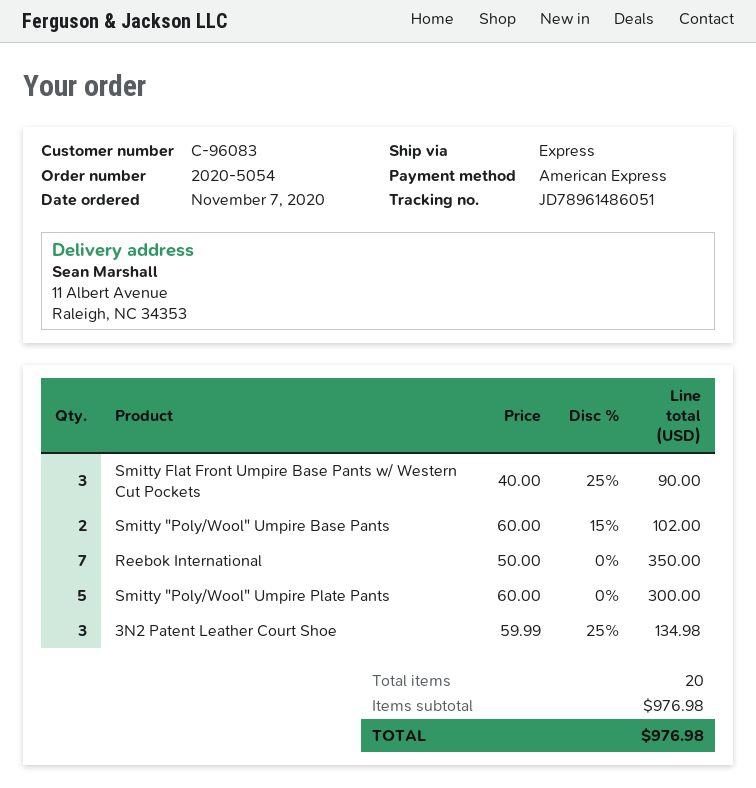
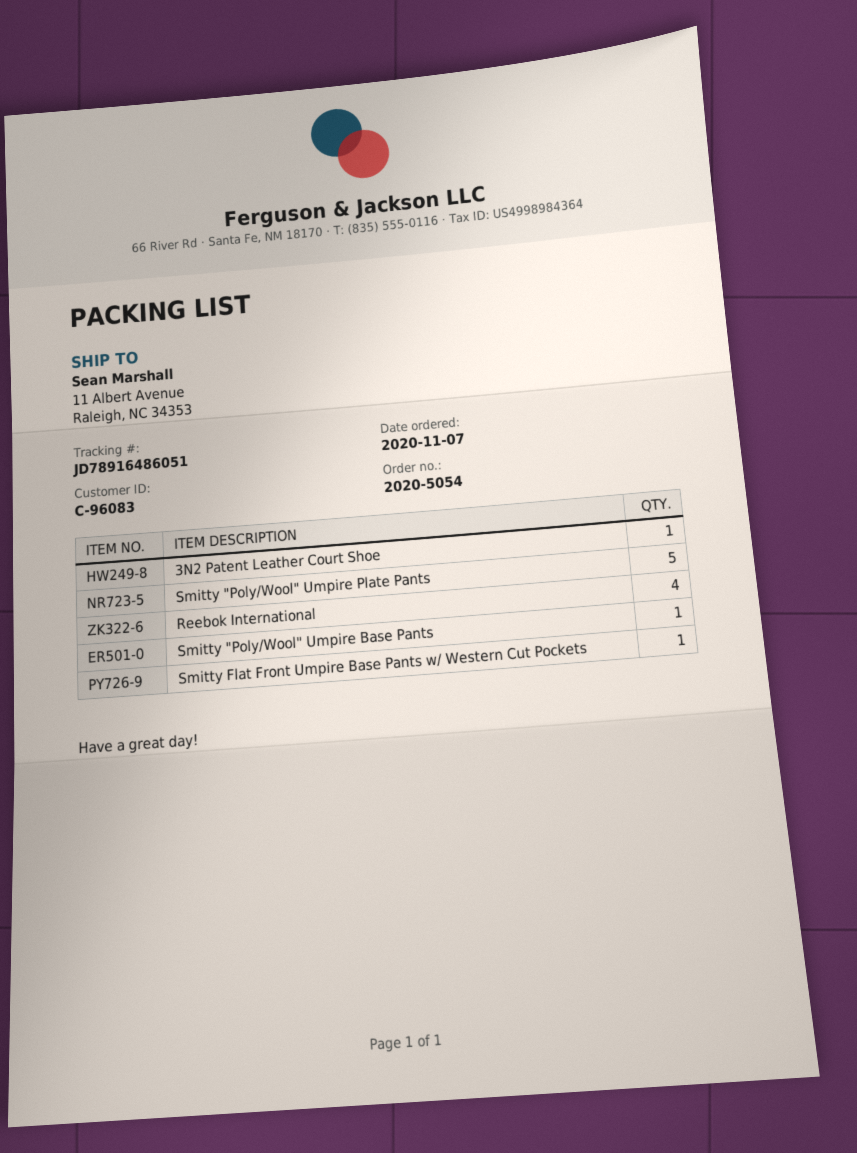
tracking number: JD78961486051 -> JD78916486051
Smitty Flat Front Umpire Base Pants w/ Western Cut Pockets: 3 -> 1
Smitty "Poly/Wool" Umpire Base Pants: 2 -> 1
Reebok International: 7 -> 4
3N2 Patent Leather Court Shoe: 3 -> 1

